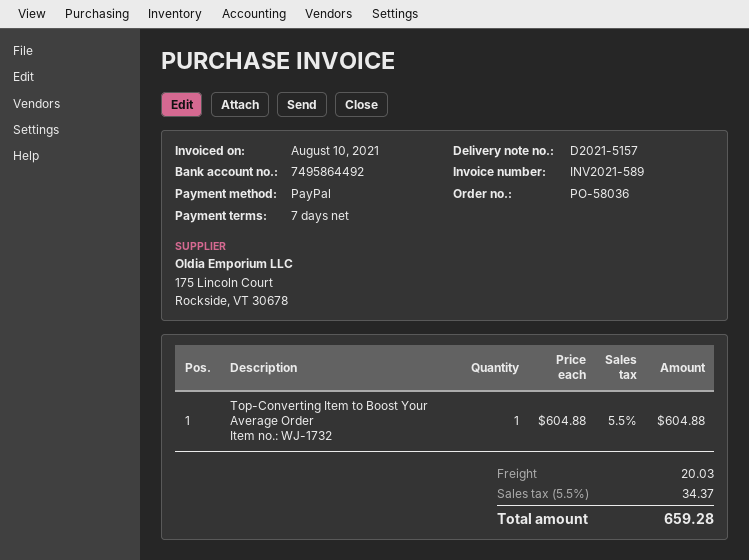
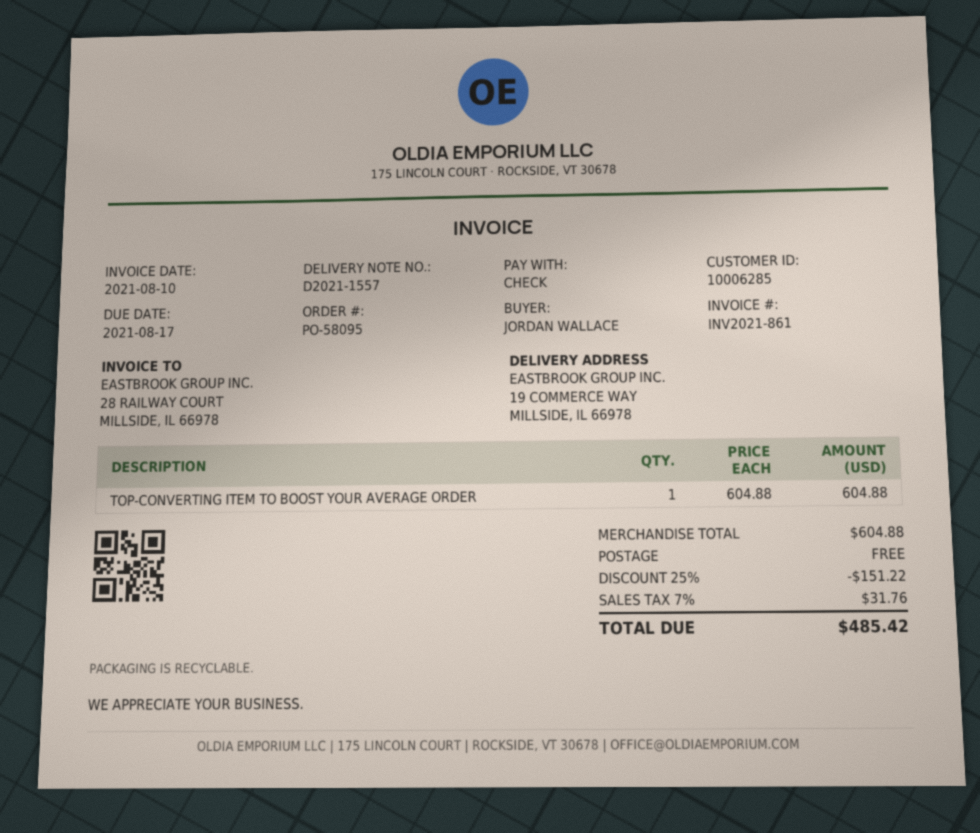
order number: PO-58036 -> PO-58095
delivery note number: D2021-5157 -> D2021-1557
invoice number: INV2021-589 -> INV2021-861
payment method: PayPal -> cheque
discount: none -> 25% = 151.22
shipping: 20.03 -> 0.00
tax: 5.5% = 34.37 -> 7% = 31.76
total: 659.28 -> 485.42

